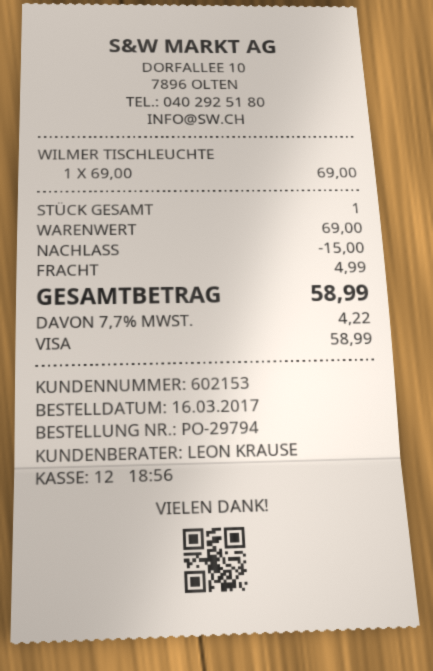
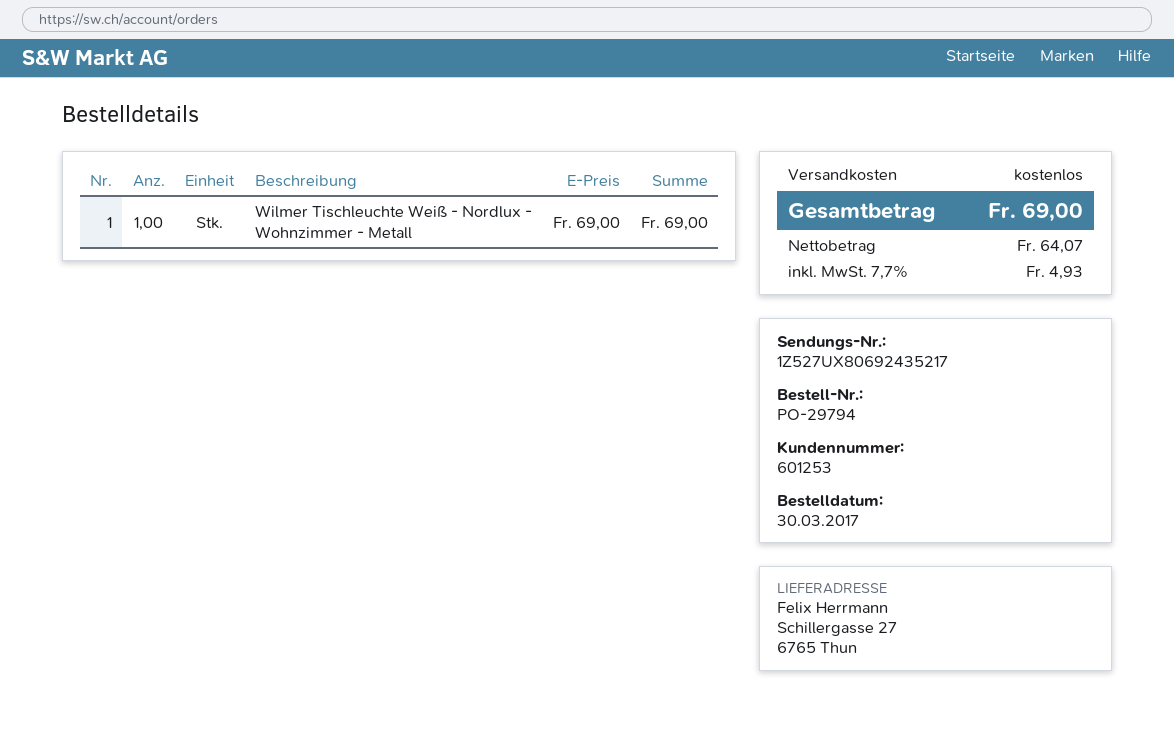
order date: 2017-03-16 -> 2017-03-30
customer number: 602153 -> 601253
discount: 15.00 -> none
shipping: 4.99 -> 0.00
tax: 7.7% = 4.22 -> 7.7% = 4.93
total: 58.99 -> 69.00

